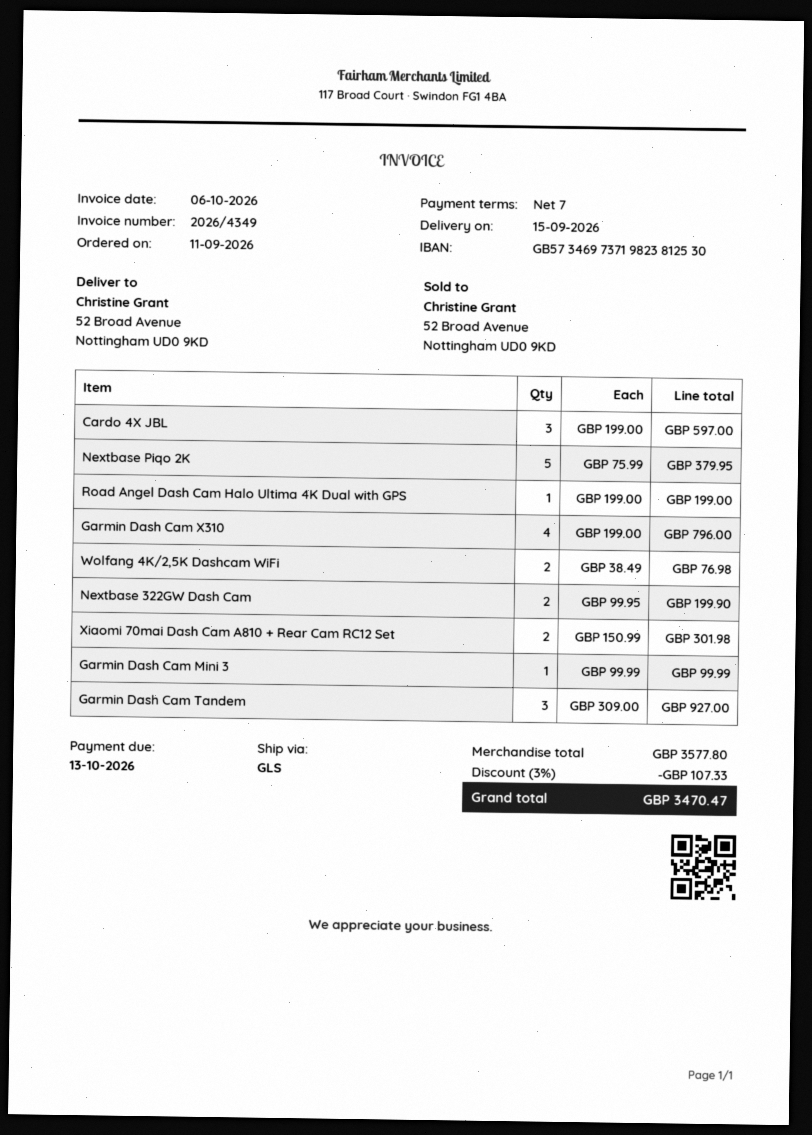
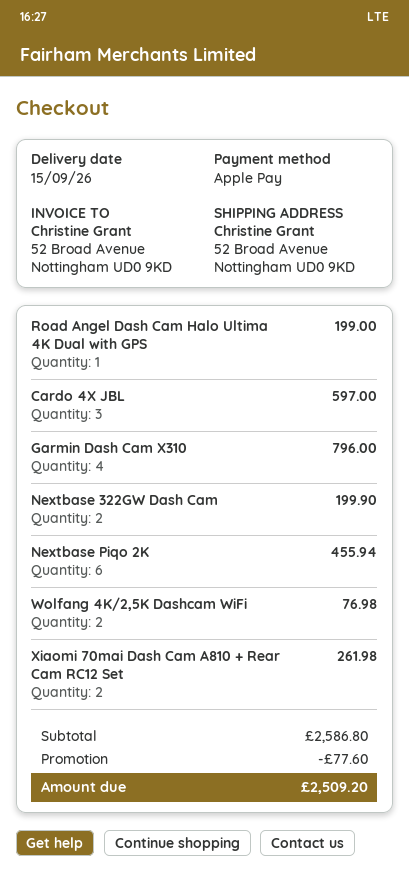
Nextbase Piqo 2K: 5 for 379.95 -> 6 for 455.94
Xiaomi 70mai Dash Cam A810 + Rear Cam RC12 Set: 2 for 301.98 -> 2 for 261.98
Garmin Dash Cam Mini 3: 1 for 99.99 -> none
Garmin Dash Cam Tandem: 3 for 927.00 -> none
subtotal: 3577.80 -> 2586.80
discount: 107.33 -> 77.60
total: 3470.47 -> 2509.20

